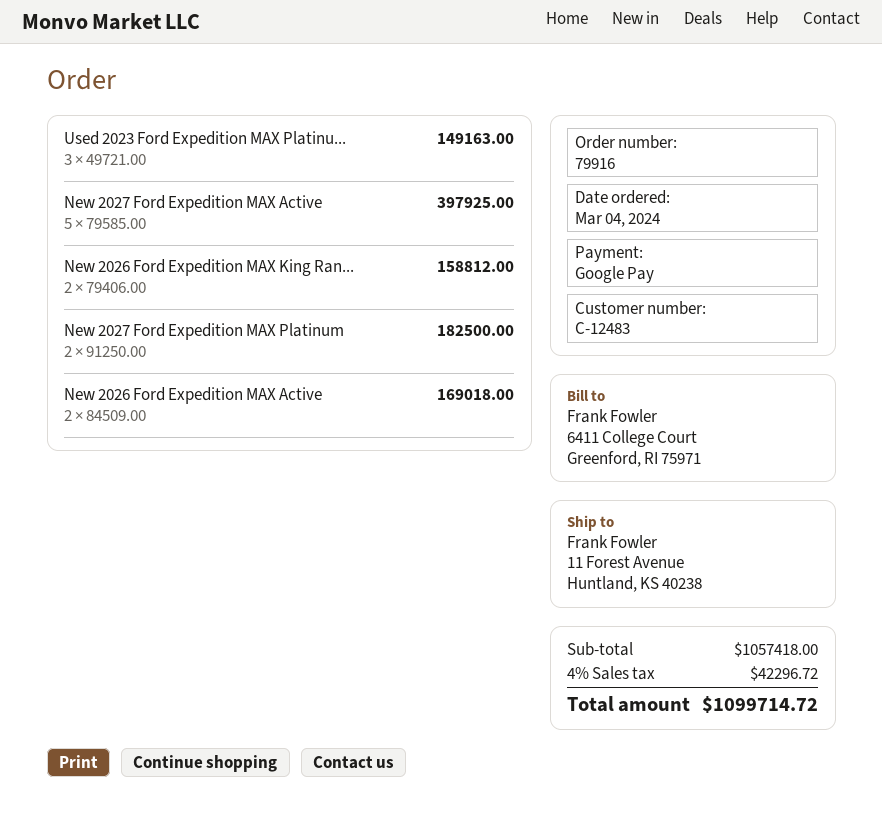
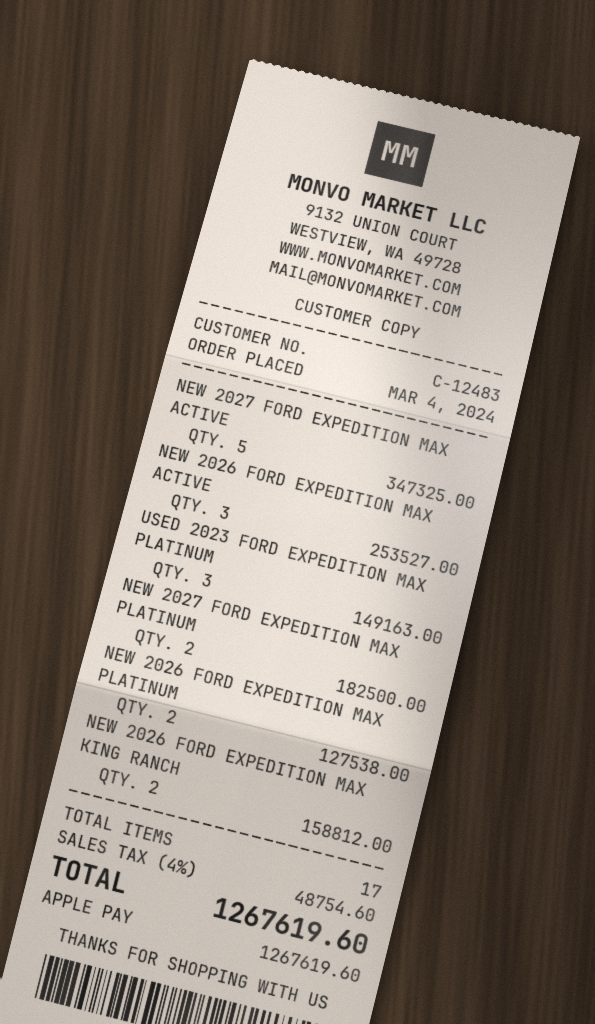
payment method: Google Pay -> Apple Pay
New 2027 Ford Expedition MAX Active: 5 for 397925.00 -> 5 for 347325.00
New 2026 Ford Expedition MAX Active: 2 for 169018.00 -> 3 for 253527.00
NEW 2026 FORD EXPEDITION MAX PLATINUM: none -> 2 for 127538.00
tax: 4% = 42296.72 -> 4% = 48754.60
total: 1099714.72 -> 1267619.60

